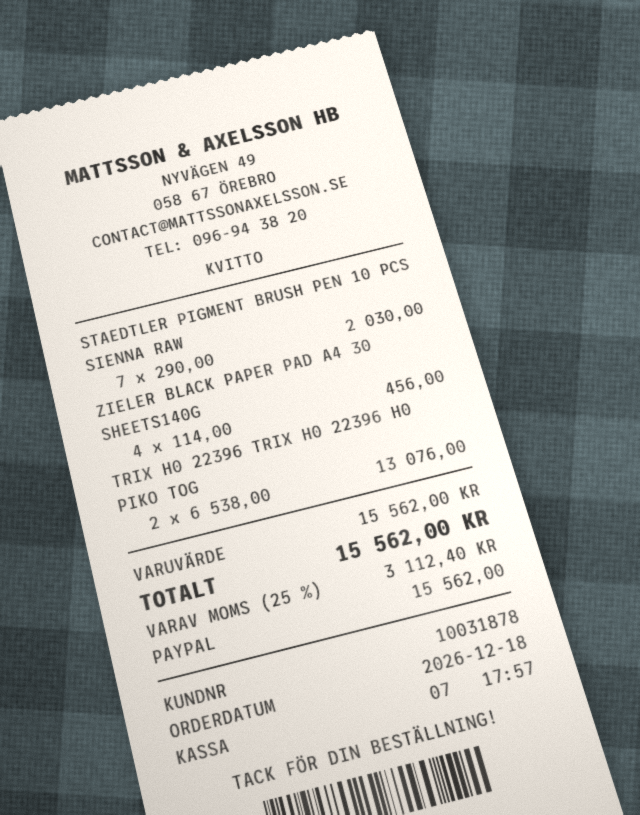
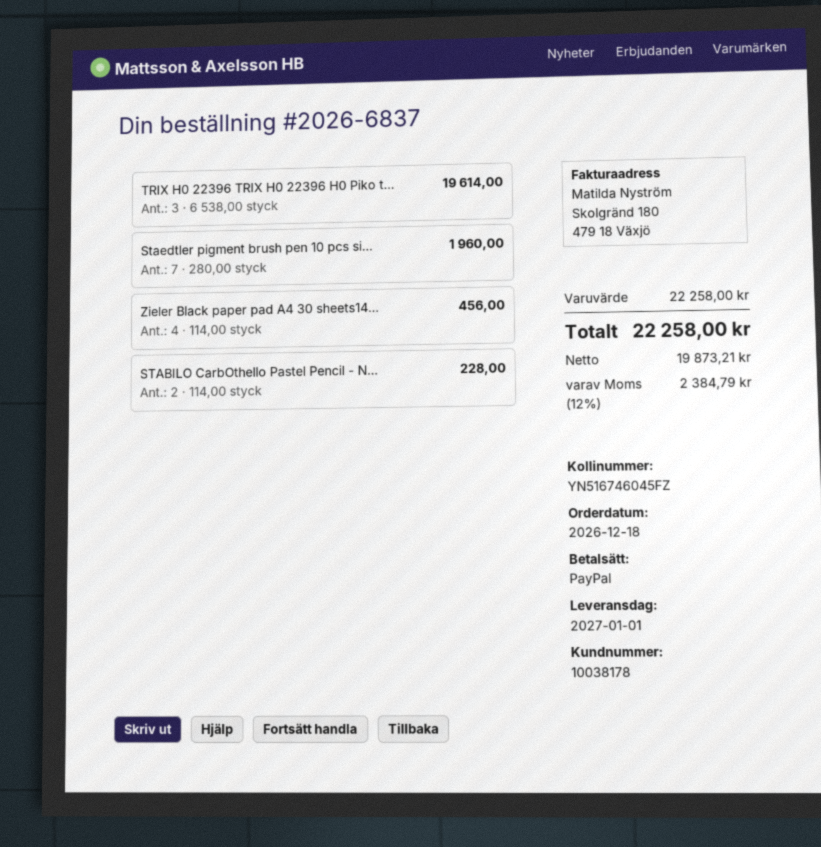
customer number: 10031878 -> 10038178
STAEDTLER PIGMENT BRUSH PEN 10 PCS SIENNA RAW: 7 x 290.00 = 2030.00 -> 7 x 280.00 = 1960.00
TRIX H0 22396 TRIX H0 22396 H0 PIKO TOG: 2 x 6538.00 = 13076.00 -> 3 x 6538.00 = 19614.00
STABILO CarbOthello Pastel Pencil - N...: none -> 2 x 114.00 = 228.00
subtotal: 15562.00 -> 22258.00
tax: 25% = 3112.40 -> 12% = 2384.79
total: 15562.00 -> 22258.00

